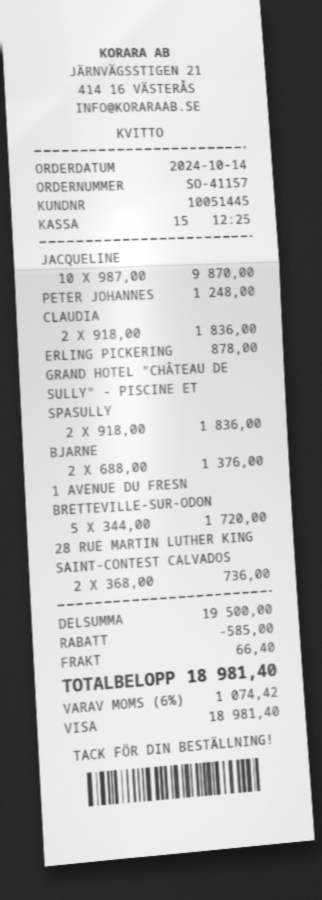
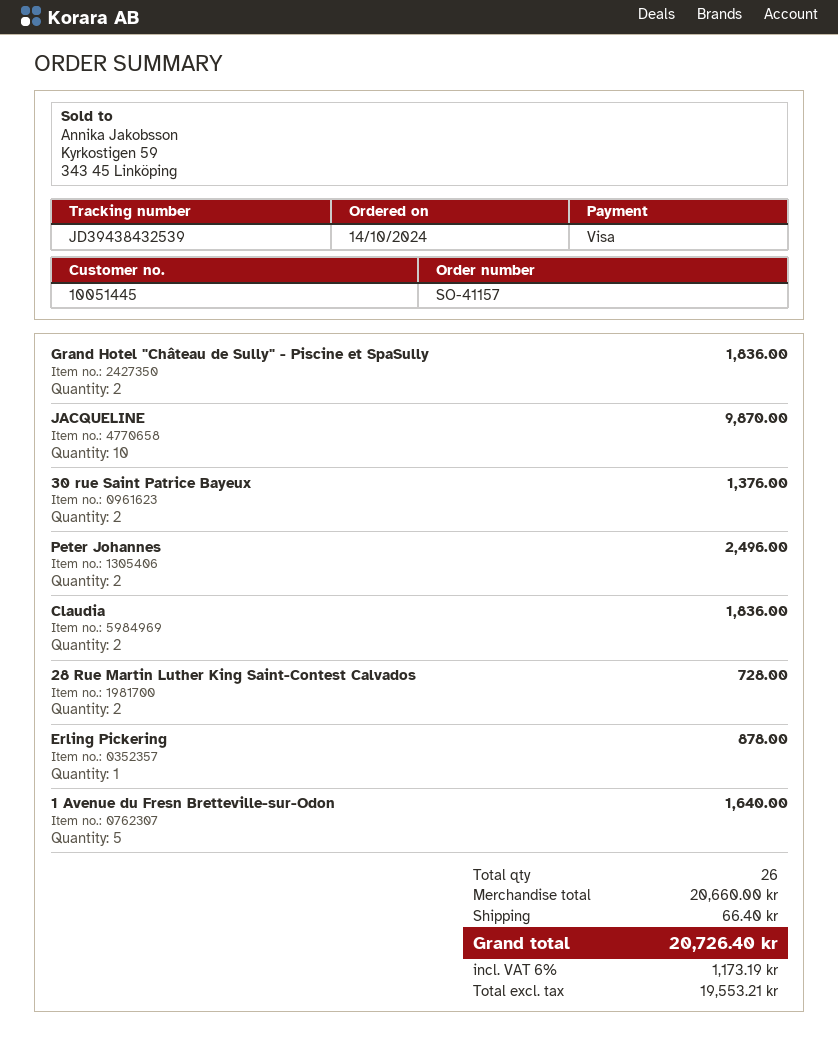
PETER JOHANNES: 1 for 1248.00 -> 2 for 2496.00
BJARNE: 2 for 1376.00 -> none
1 AVENUE DU FRESN BRETTEVILLE-SUR-ODON: 5 for 1720.00 -> 5 for 1640.00
28 RUE MARTIN LUTHER KING SAINT-CONTEST CALVADOS: 2 for 736.00 -> 2 for 728.00
30 rue Saint Patrice Bayeux: none -> 2 for 1376.00
subtotal: 19500.00 -> 20660.00
discount: 585.00 -> none
tax: 6% = 1074.42 -> 6% = 1173.19
total: 18981.40 -> 20726.40

